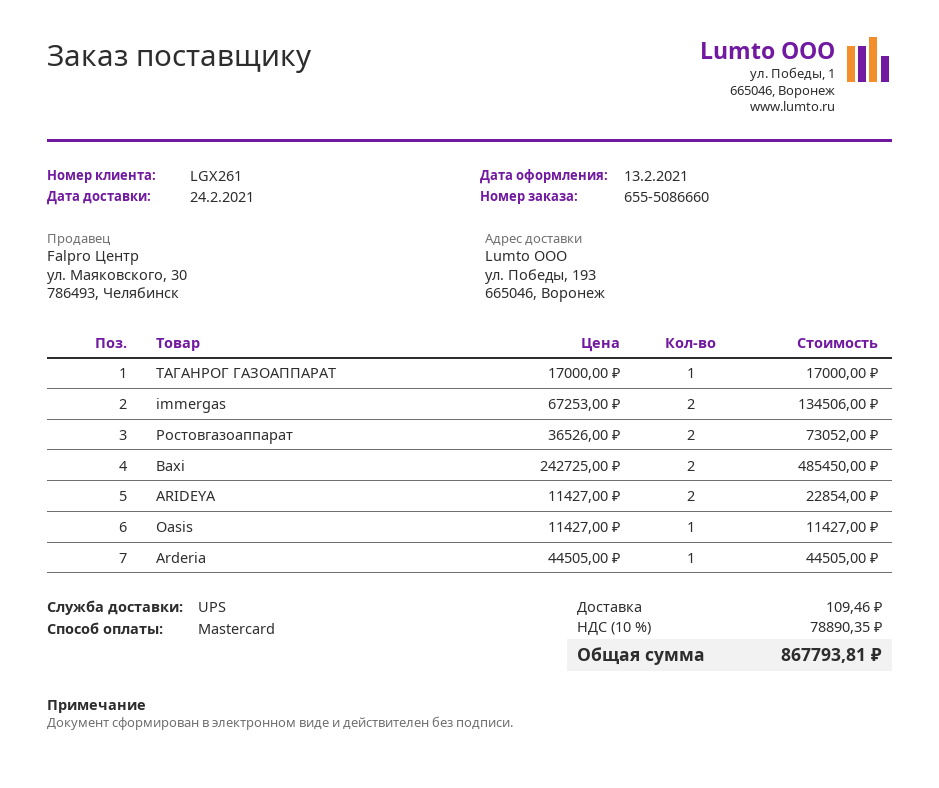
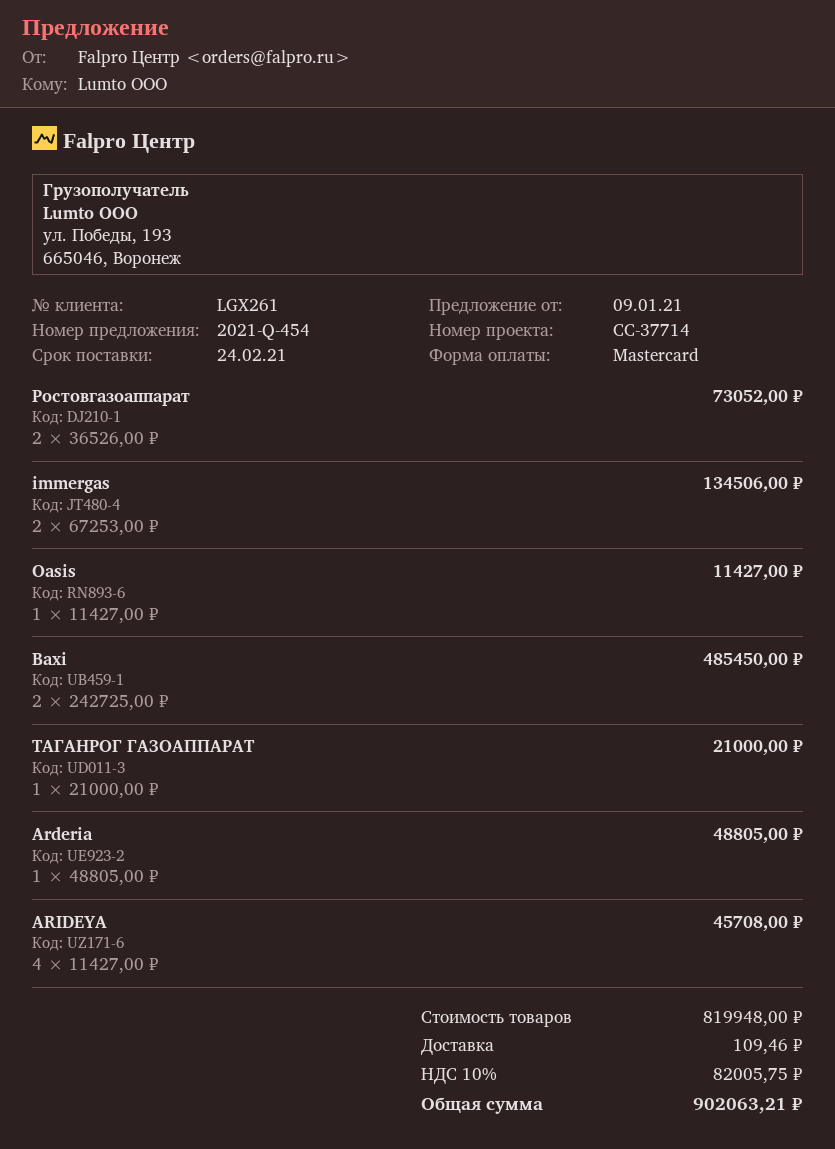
ТАГАНРОГ ГАЗОАППАРАТ: 1 x 17000.00 = 17000.00 -> 1 x 21000.00 = 21000.00
ARIDEYA: 2 x 11427.00 = 22854.00 -> 4 x 11427.00 = 45708.00
Arderia: 1 x 44505.00 = 44505.00 -> 1 x 48805.00 = 48805.00
tax: 10% = 78890.35 -> 10% = 82005.75
total: 867793.81 -> 902063.21

